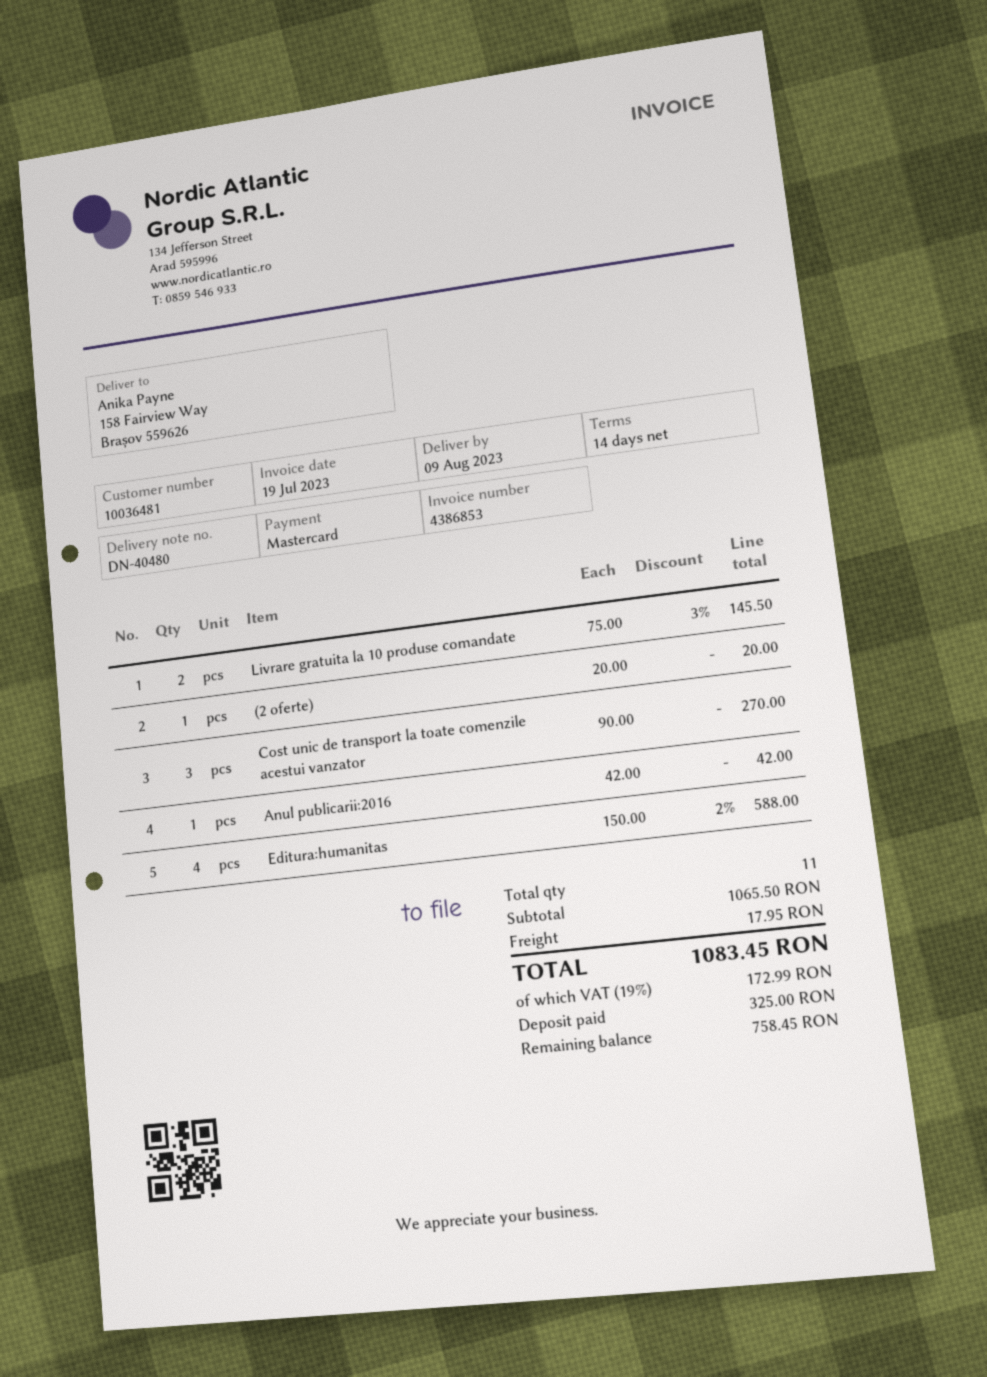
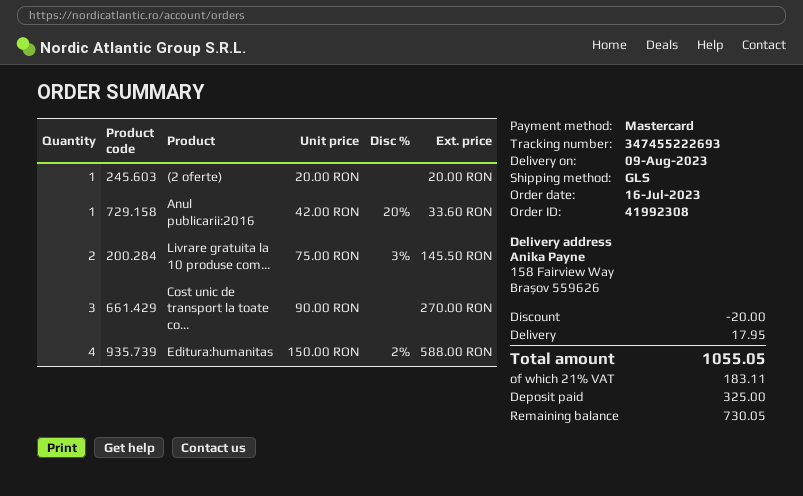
Anul publicarii:2016: 1 x 42.00 = 42.00 -> 1 x 42.00 - 20% = 33.60
discount: none -> 20.00
tax: 19% = 172.99 -> 21% = 183.11
total: 1083.45 -> 1055.05
balance: 758.45 -> 730.05

